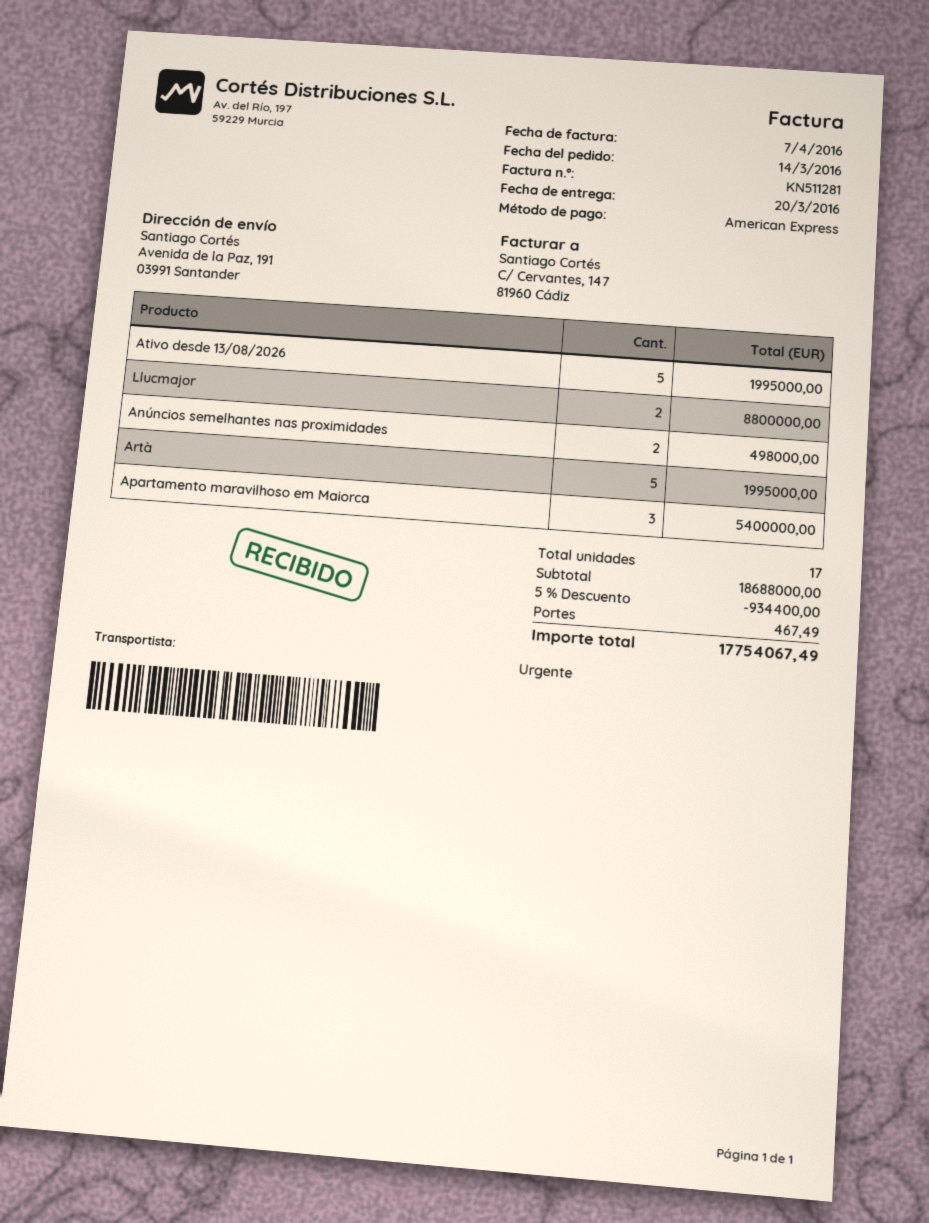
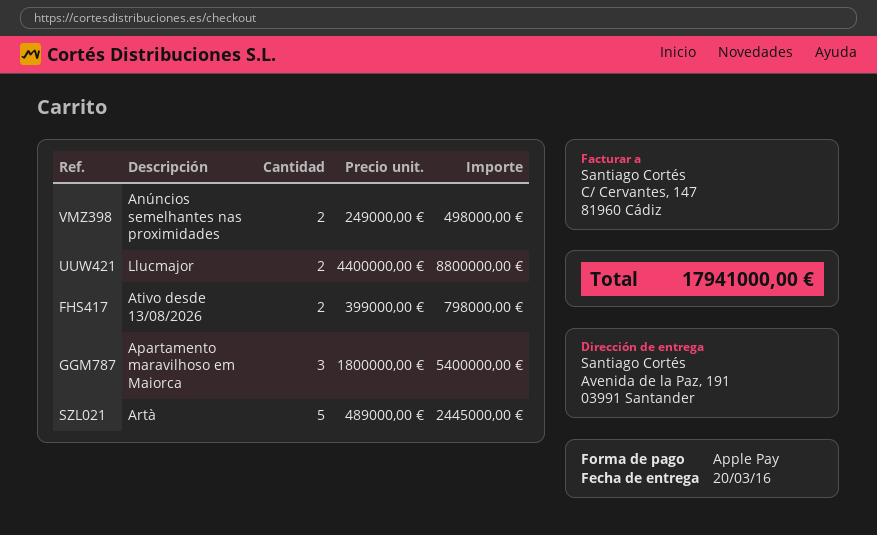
payment method: American Express -> Apple Pay
Ativo desde 13/08/2026: 5 for 1995000.00 -> 2 for 798000.00
Artà: 5 for 1995000.00 -> 5 for 2445000.00
discount: 5% = 934400.00 -> none
shipping: 467.49 -> none
total: 17754067.49 -> 17941000.00

